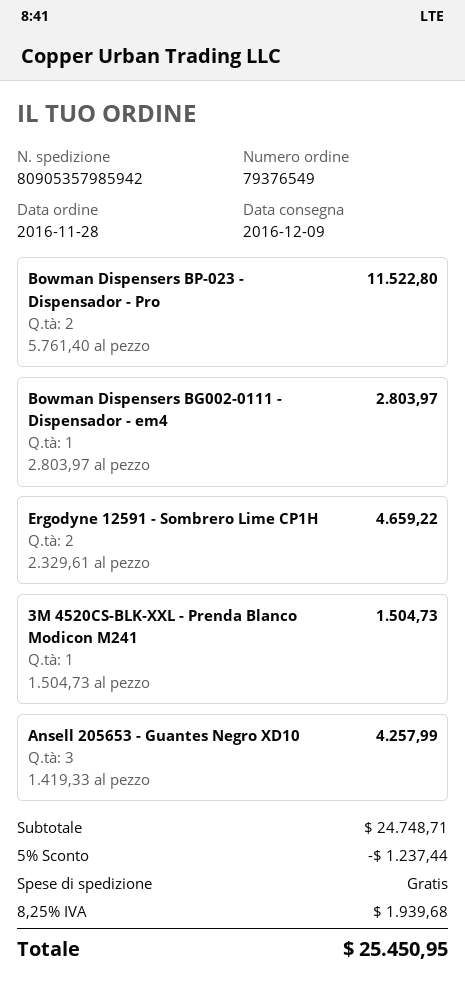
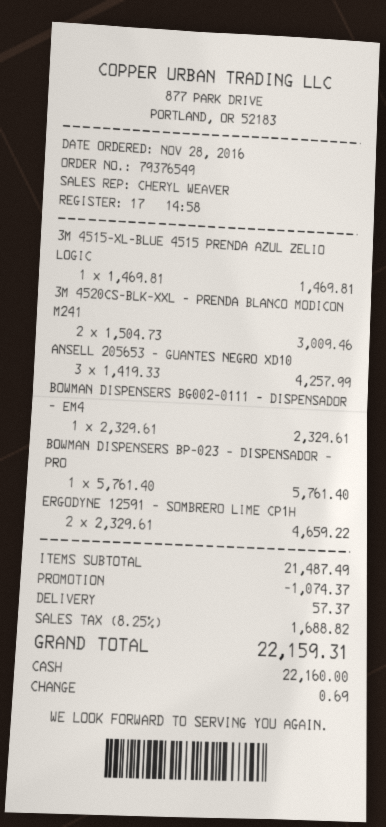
Bowman Dispensers BP-023 - Dispensador - Pro: 2 x 5761.40 = 11522.80 -> 1 x 5761.40 = 5761.40
Bowman Dispensers BG002-0111 - Dispensador - em4: 1 x 2803.97 = 2803.97 -> 1 x 2329.61 = 2329.61
3M 4520CS-BLK-XXL - Prenda Blanco Modicon M241: 1 x 1504.73 = 1504.73 -> 2 x 1504.73 = 3009.46
3M 4515-XL-BLUE 4515 PRENDA AZUL ZELIO LOGIC: none -> 1 x 1469.81 = 1469.81
subtotal: 24748.71 -> 21487.49
discount: 1237.44 -> 1074.37
shipping: 0.00 -> 57.37
tax: 8.25% = 1939.68 -> 8.25% = 1688.82
total: 25450.95 -> 22159.31

